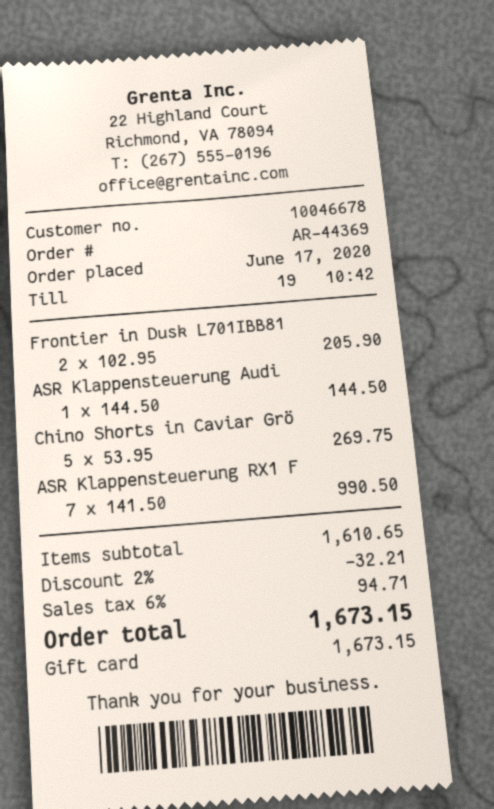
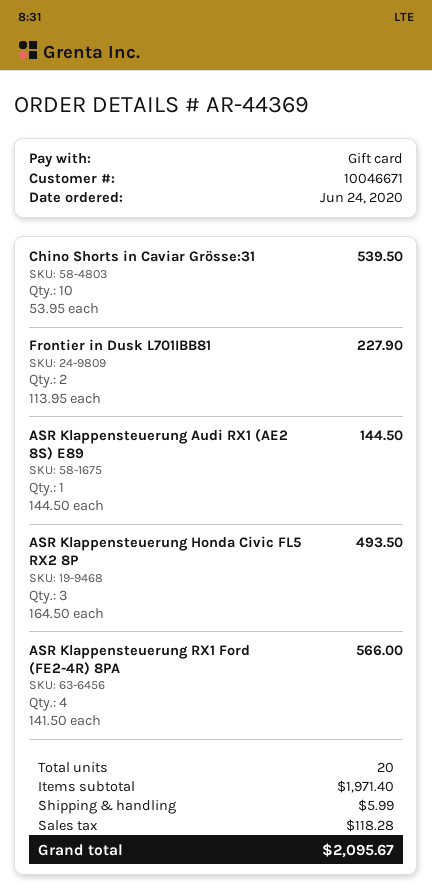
order date: 2020-06-17 -> 2020-06-24
customer number: 10046678 -> 10046671
Frontier in Dusk L701IBB81: 2 x 102.95 = 205.90 -> 2 x 113.95 = 227.90
Chino Shorts in Caviar Grö: 5 x 53.95 = 269.75 -> 10 x 53.95 = 539.50
ASR Klappensteuerung RX1 F: 7 x 141.50 = 990.50 -> 4 x 141.50 = 566.00
ASR Klappensteuerung Honda Civic FL5 RX2 8P: none -> 3 x 164.50 = 493.50
subtotal: 1610.65 -> 1971.40
discount: 2% = 32.21 -> none
shipping: none -> 5.99
tax: 94.71 -> 118.28
total: 1673.15 -> 2095.67

